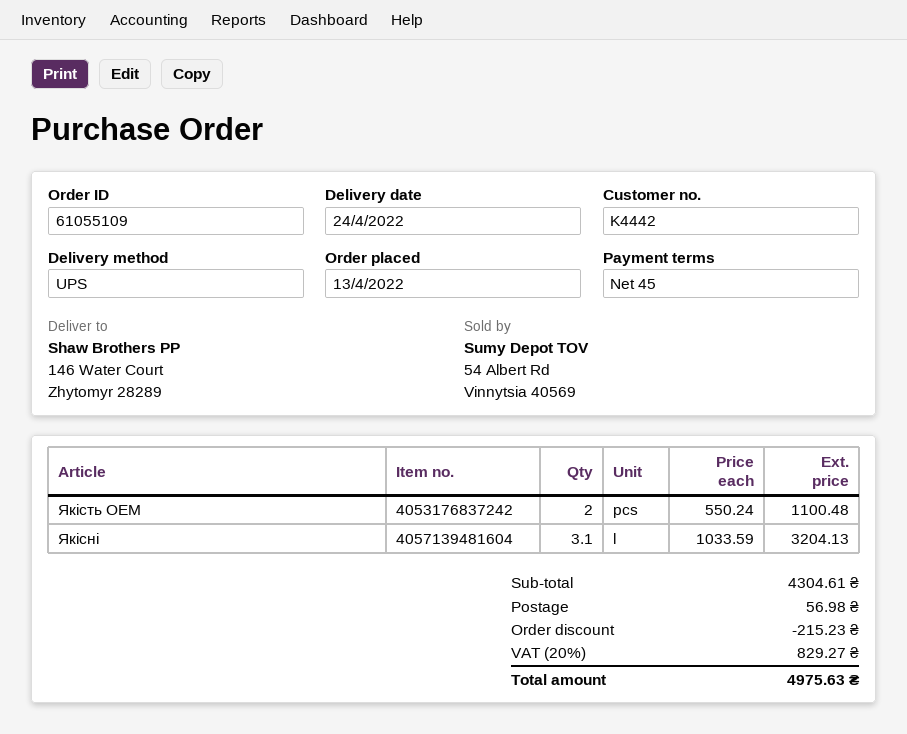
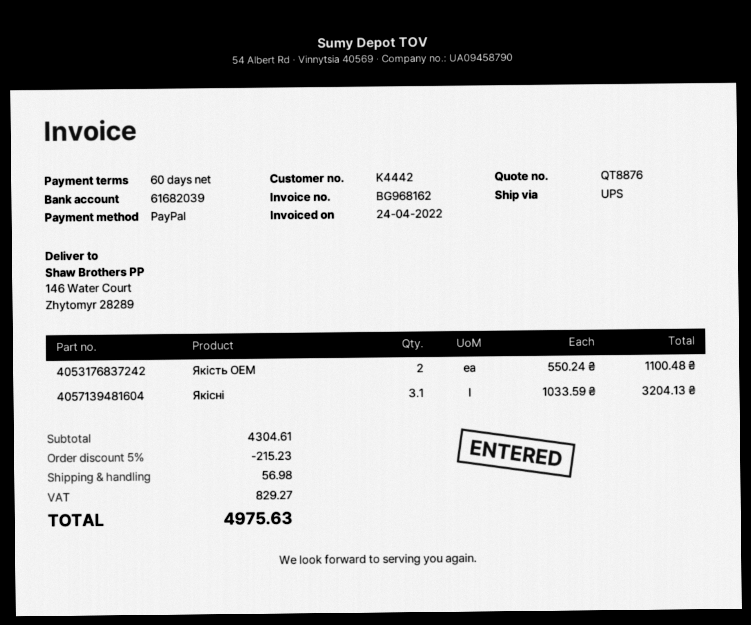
payment terms: 45 days -> 60 days

